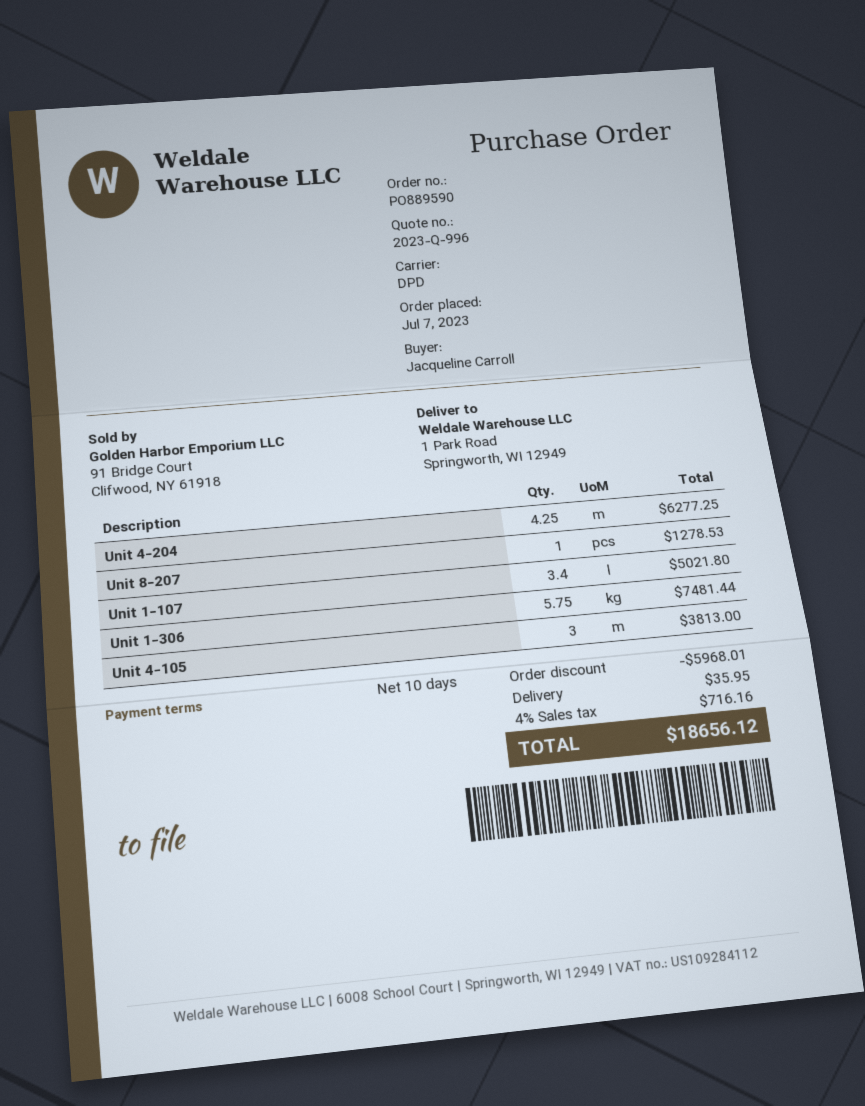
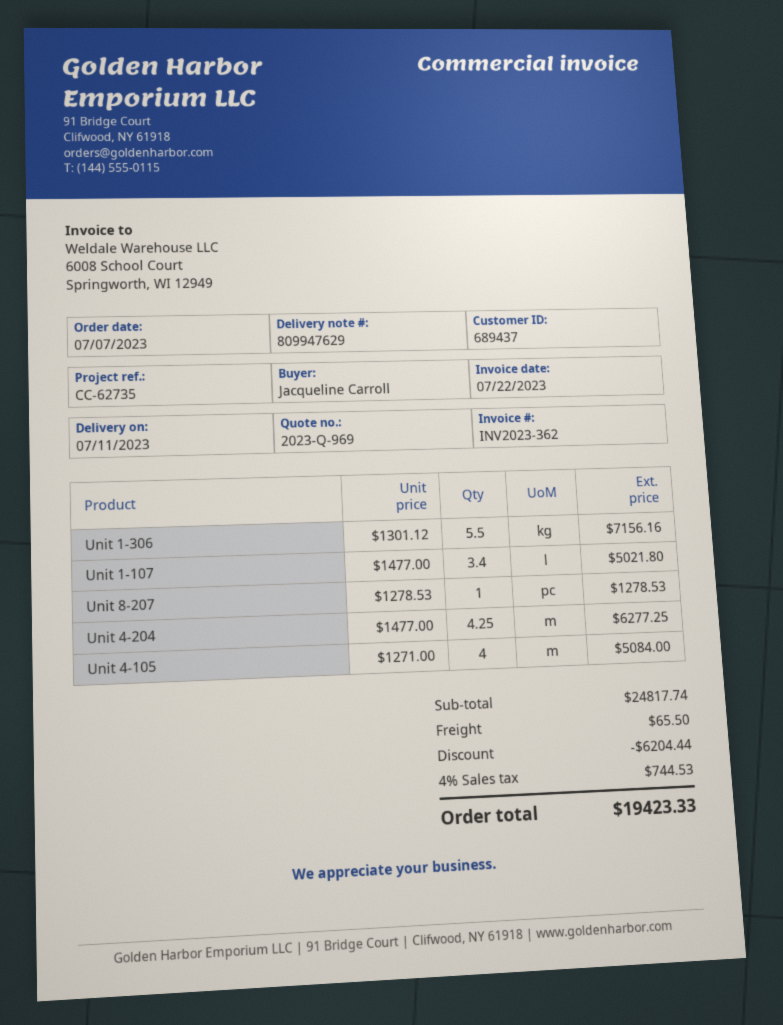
quote number: 2023-Q-996 -> 2023-Q-969
Unit 1-306: 5.75 for 7481.44 -> 5.5 for 7156.16
Unit 4-105: 3 for 3813.00 -> 4 for 5084.00
discount: 5968.01 -> 6204.44
shipping: 35.95 -> 65.50
tax: 4% = 716.16 -> 4% = 744.53
total: 18656.12 -> 19423.33

